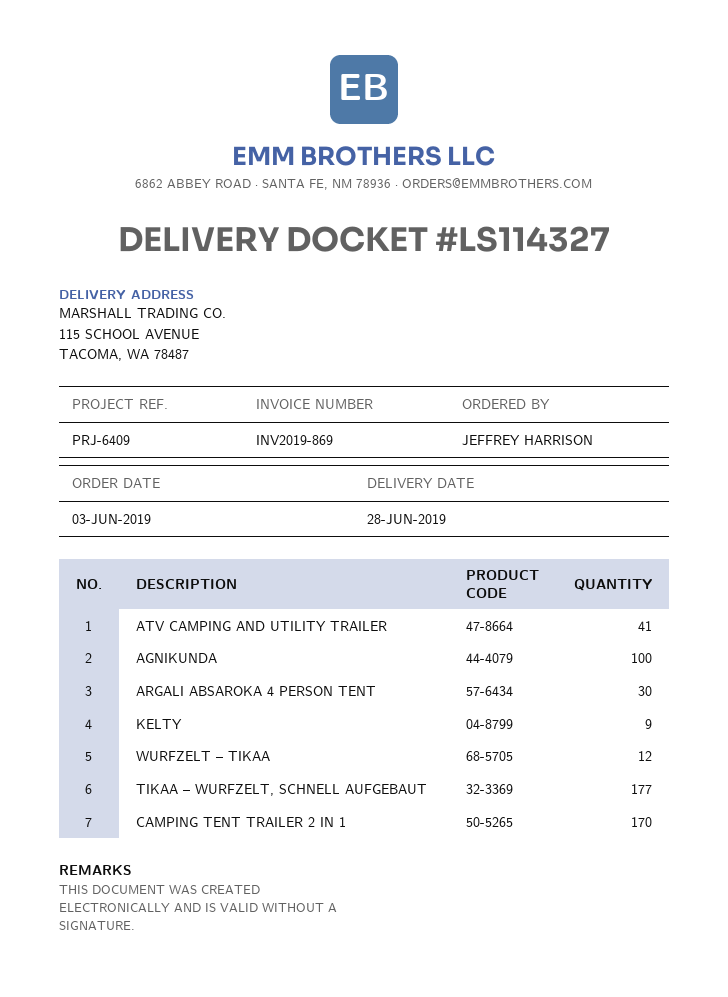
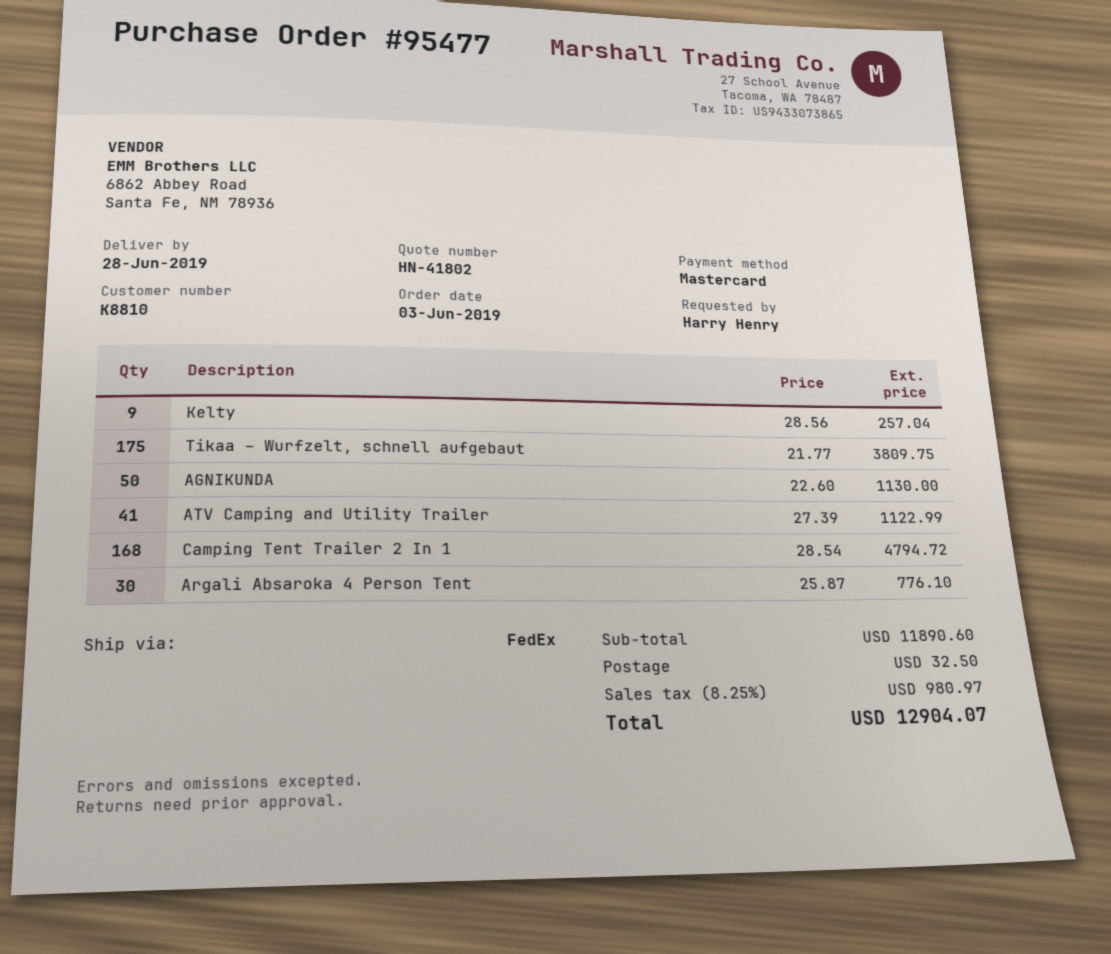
ordered by: JEFFREY HARRISON -> Harry Henry
AGNIKUNDA: 100 -> 50
WURFZELT – TIKAA: 12 -> none
TIKAA – WURFZELT, SCHNELL AUFGEBAUT: 177 -> 175
CAMPING TENT TRAILER 2 IN 1: 170 -> 168

